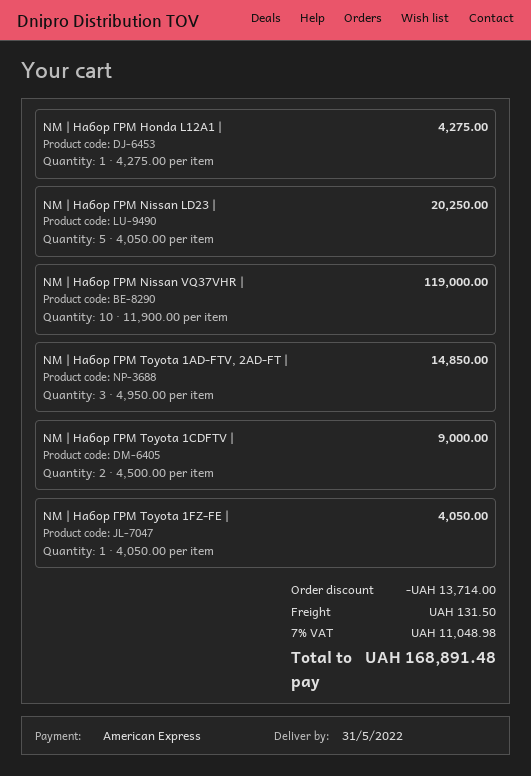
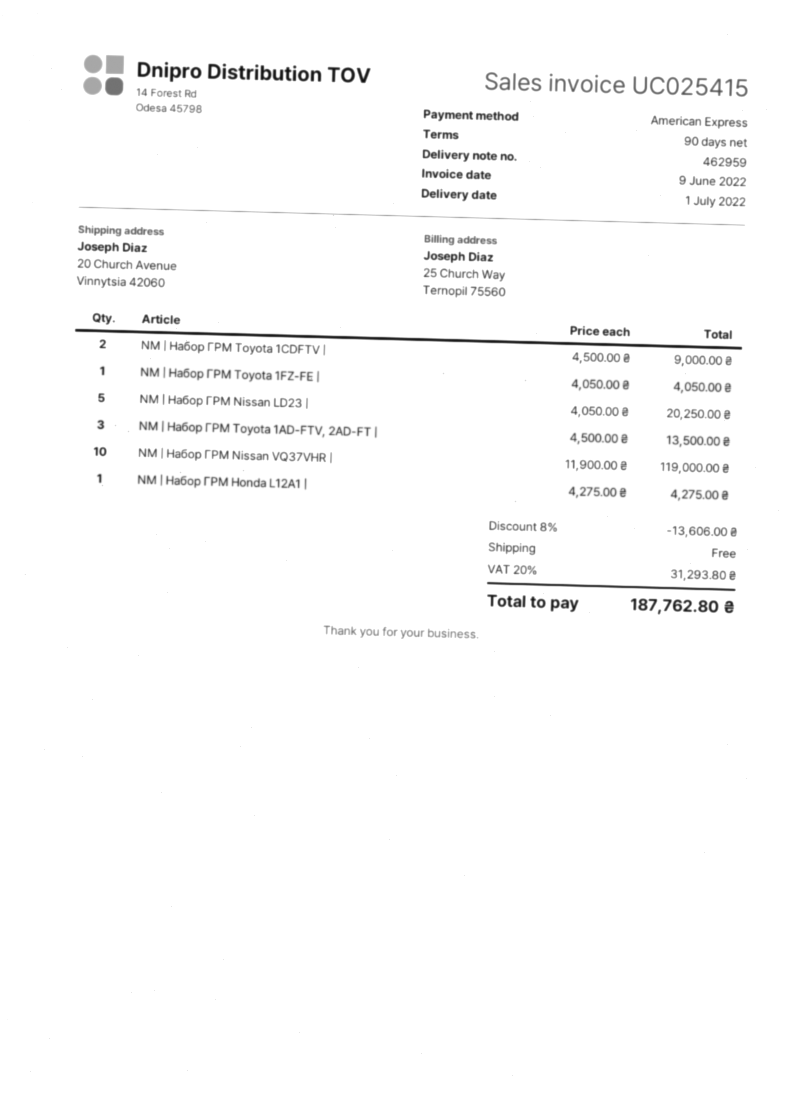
delivery date: 2022-05-31 -> 2022-07-01
NM | Набор ГРМ Toyota 1AD-FTV, 2AD-FT |: 3 x 4950.00 = 14850.00 -> 3 x 4500.00 = 13500.00
discount: 13714.00 -> 13606.00
shipping: 131.50 -> 0.00
tax: 7% = 11048.98 -> 20% = 31293.80
total: 168891.48 -> 187762.80

